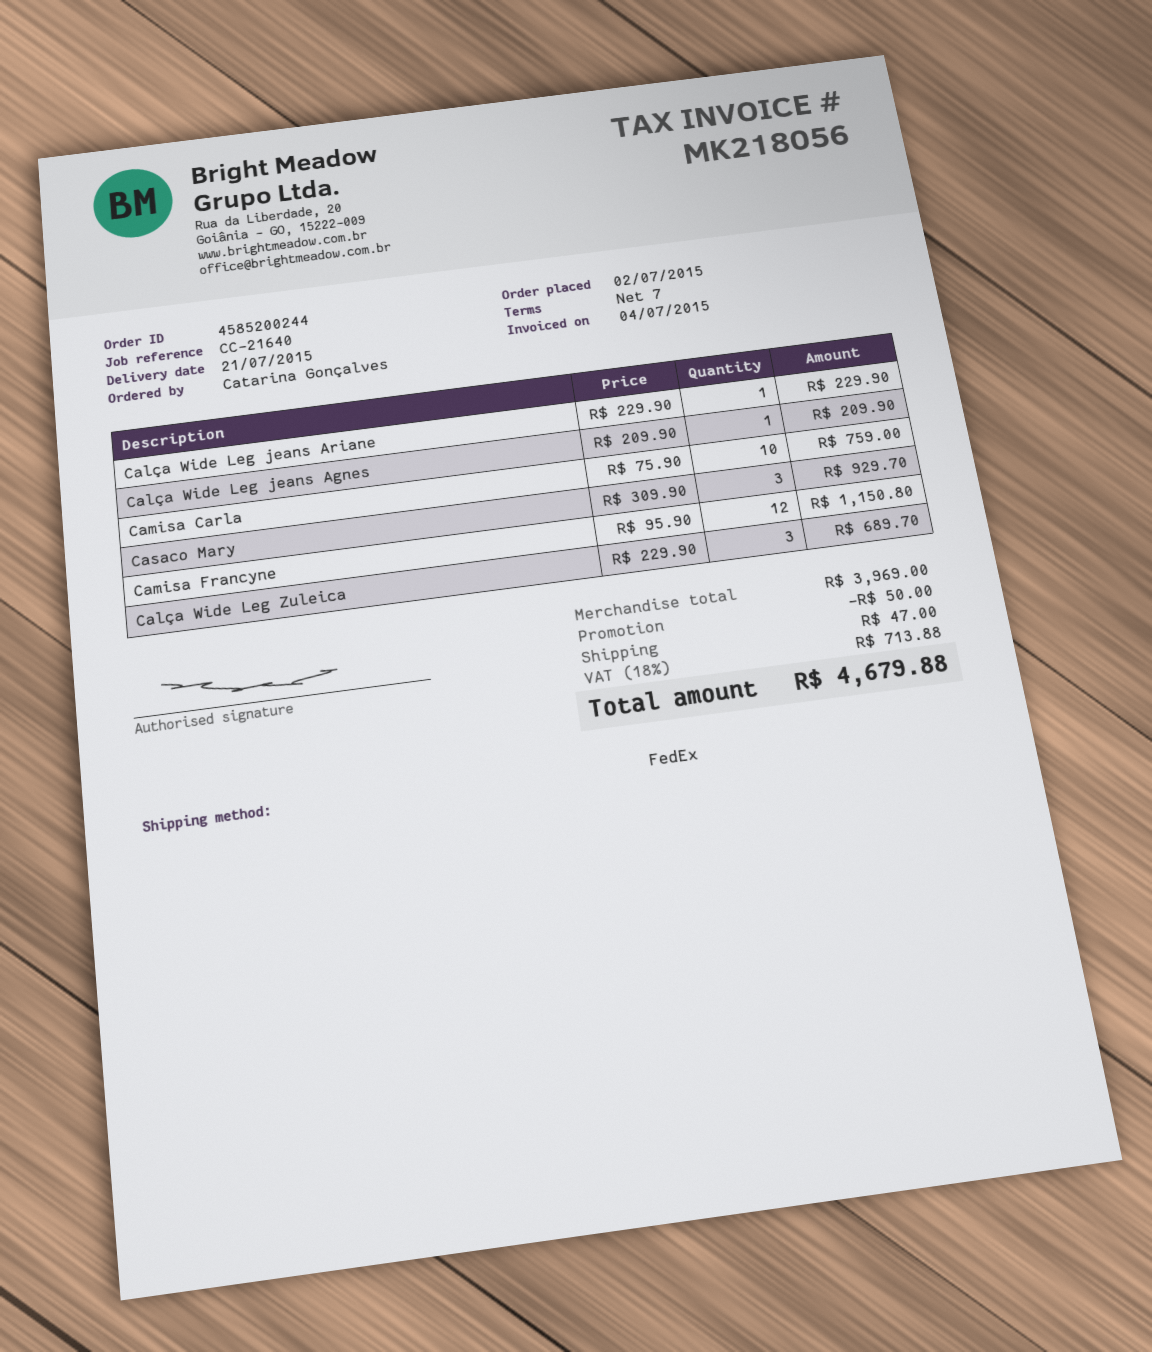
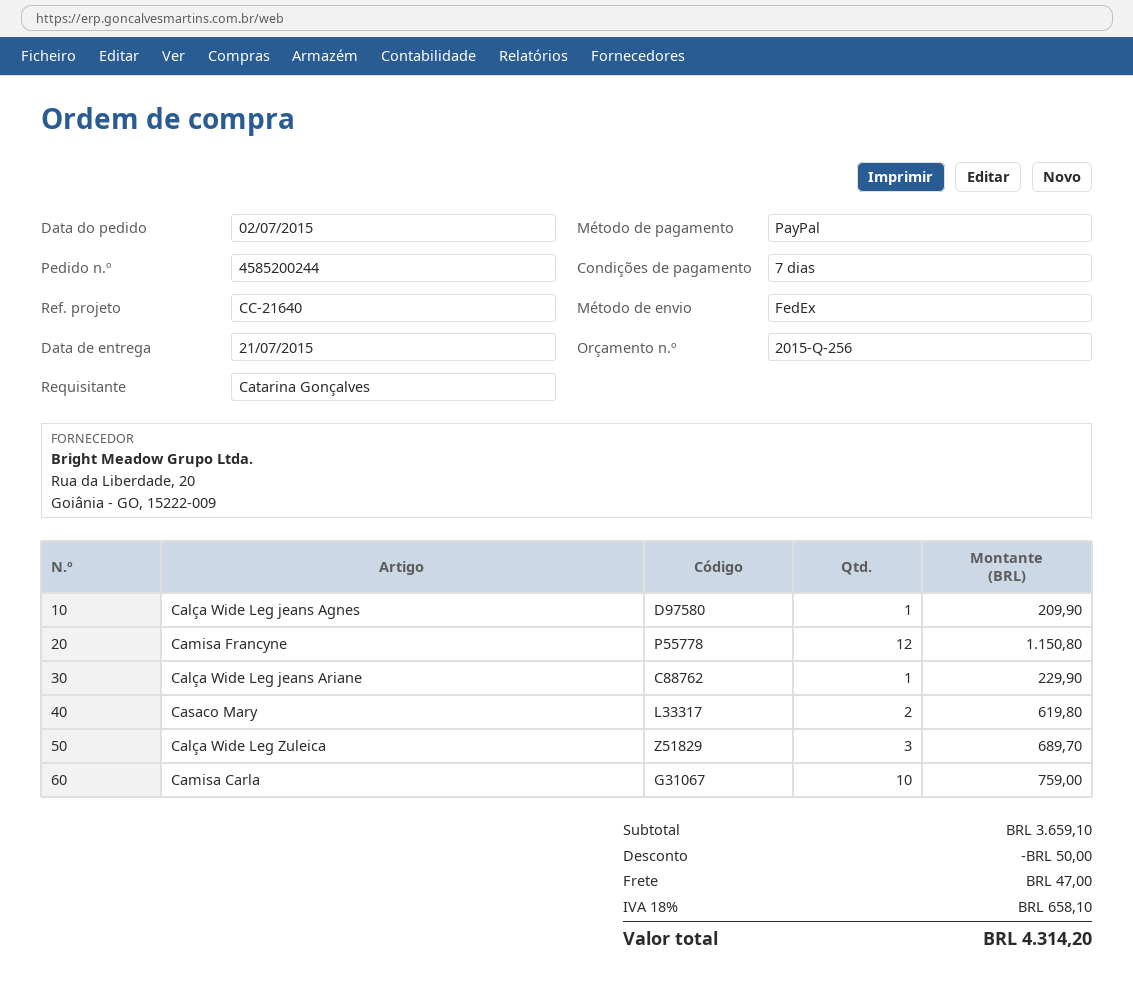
Casaco Mary: 3 for 929.70 -> 2 for 619.80
subtotal: 3969.00 -> 3659.10
tax: 18% = 713.88 -> 18% = 658.10
total: 4679.88 -> 4314.20

